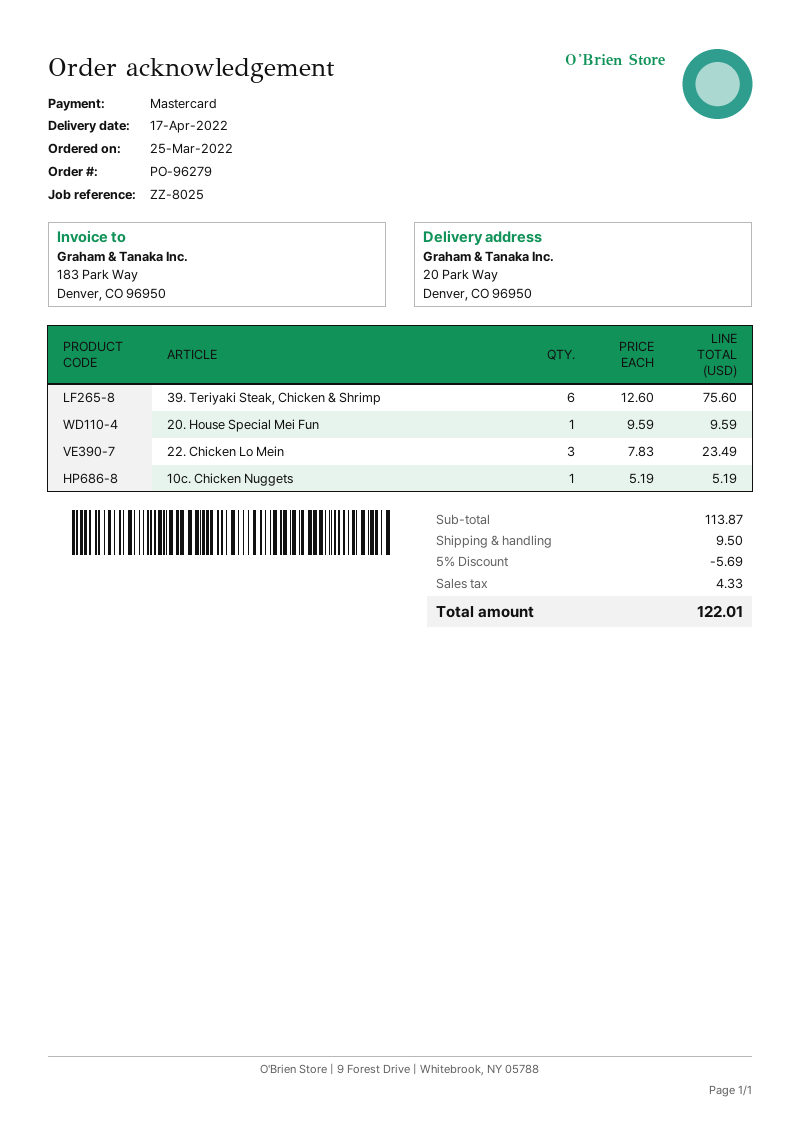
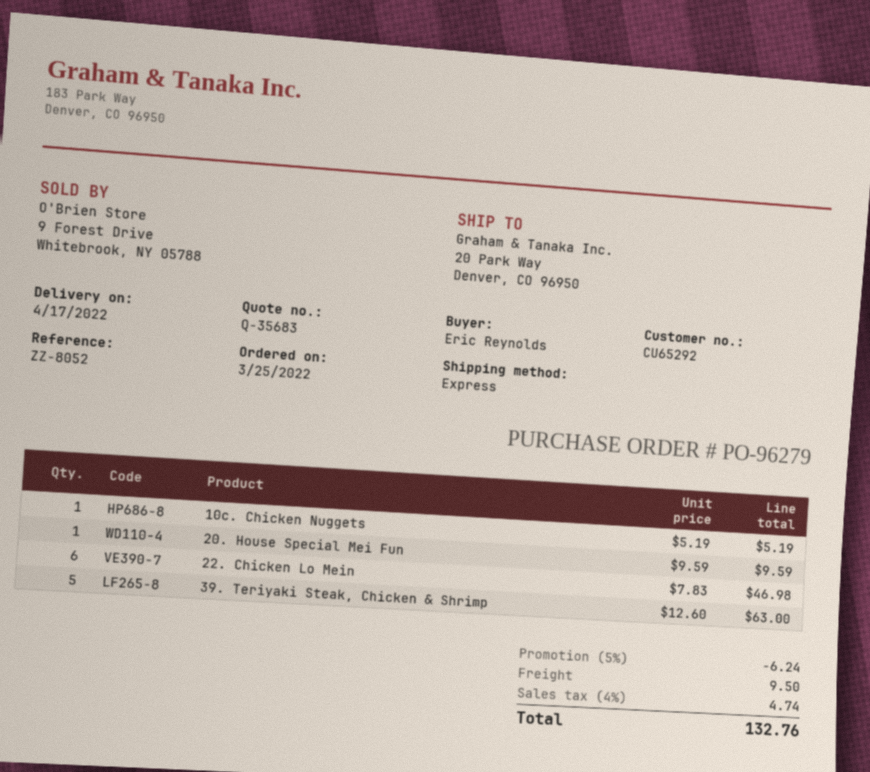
reference: ZZ-8025 -> ZZ-8052
39. Teriyaki Steak, Chicken & Shrimp: 6 x 12.60 = 75.60 -> 5 x 12.60 = 63.00
22. Chicken Lo Mein: 3 x 7.83 = 23.49 -> 6 x 7.83 = 46.98
discount: 5% = 5.69 -> 5% = 6.24
tax: 4.33 -> 4.74
total: 122.01 -> 132.76

